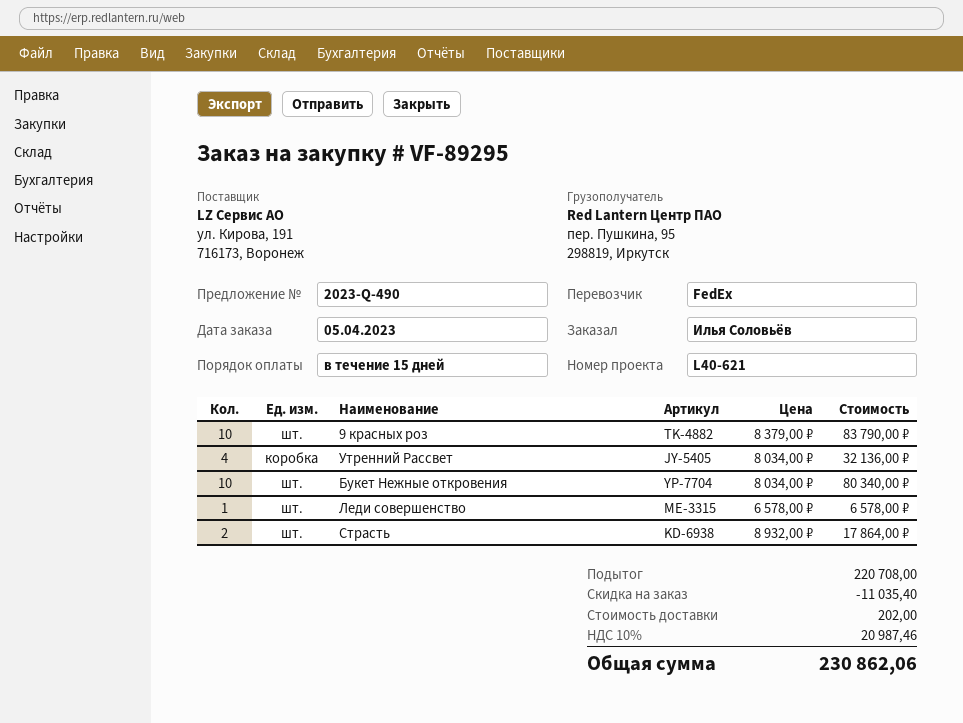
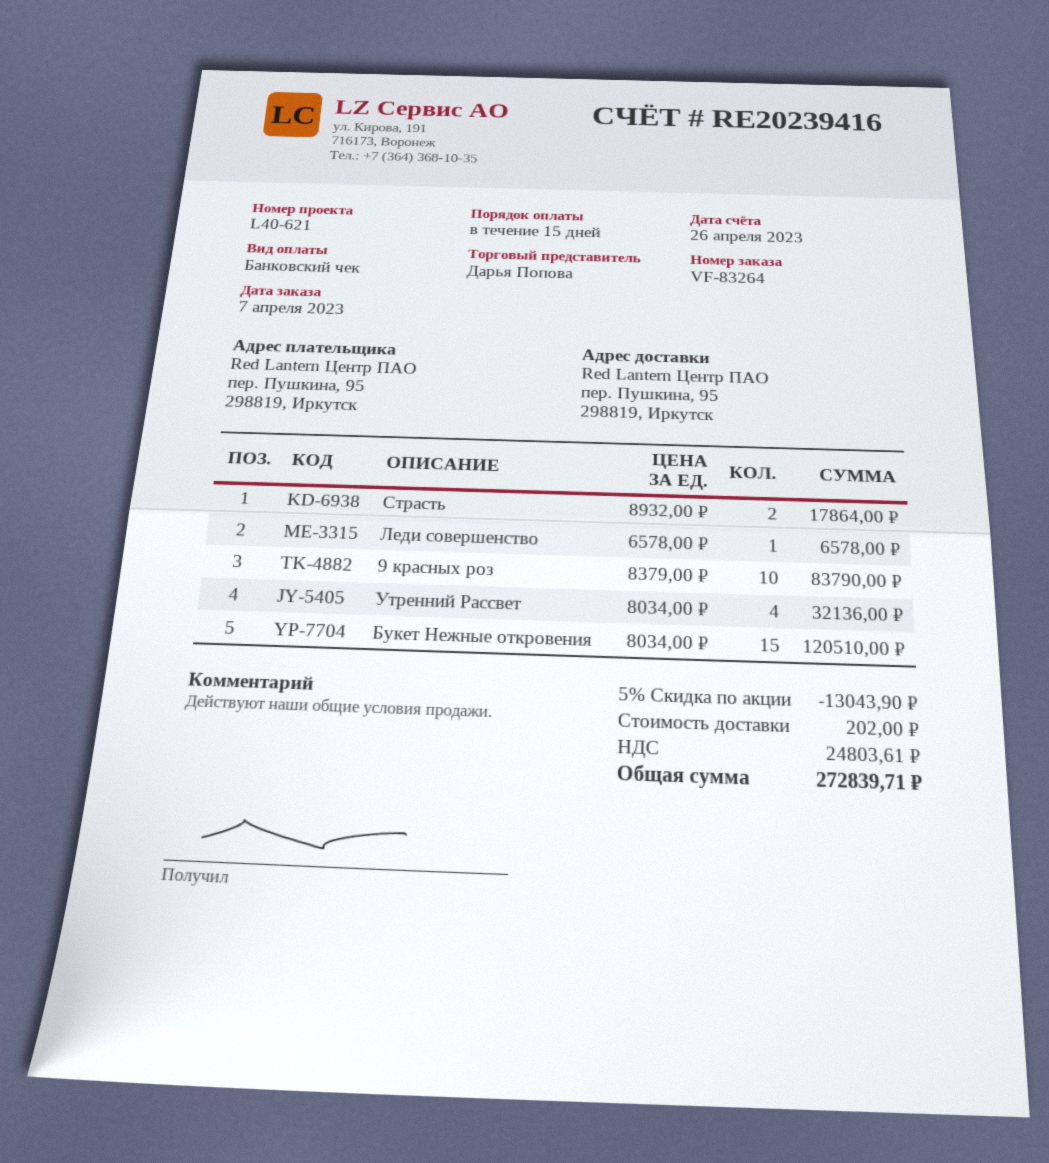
order number: VF-89295 -> VF-83264
order date: 2023-04-05 -> 2023-04-07
Букет Нежные откровения: 10 x 8034.00 = 80340.00 -> 15 x 8034.00 = 120510.00
discount: 11035.40 -> 13043.90
tax: 20987.46 -> 24803.61
total: 230862.06 -> 272839.71

